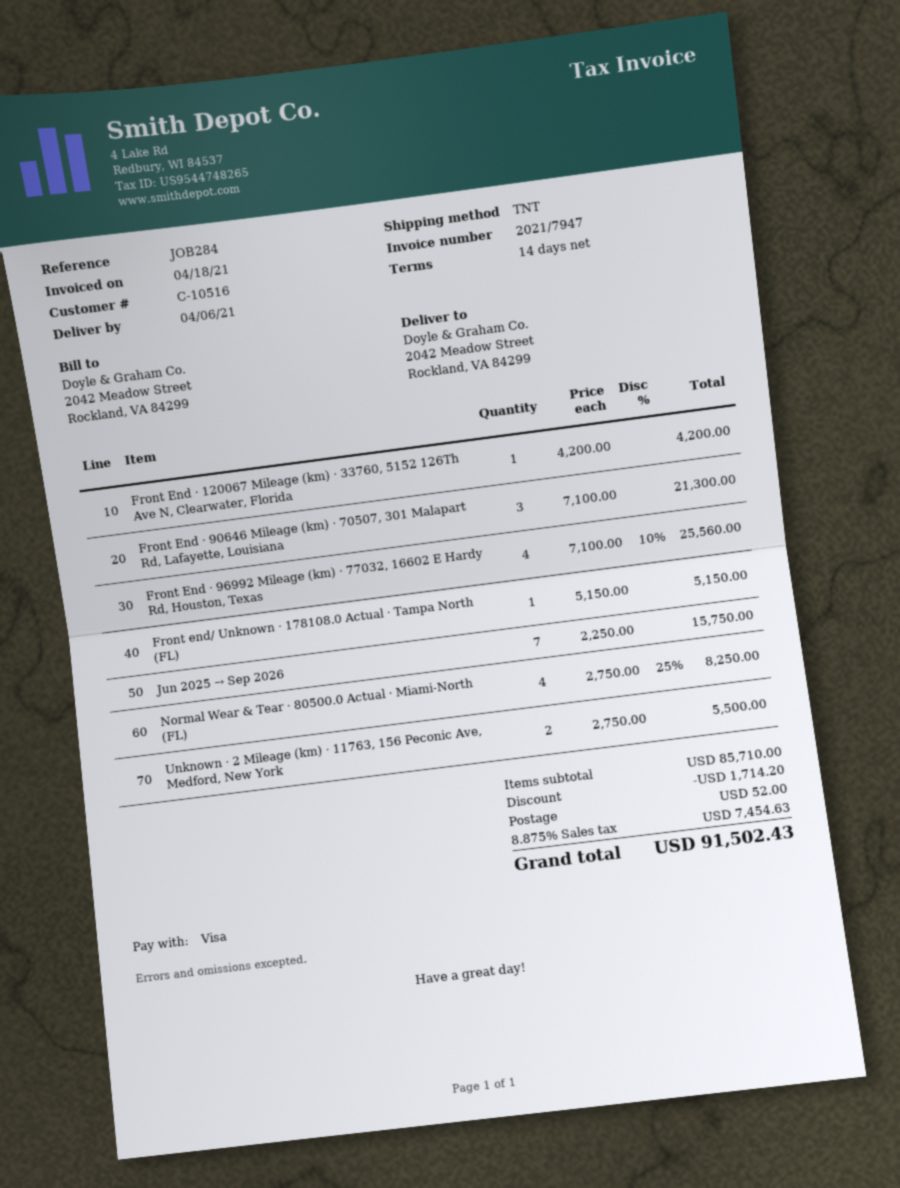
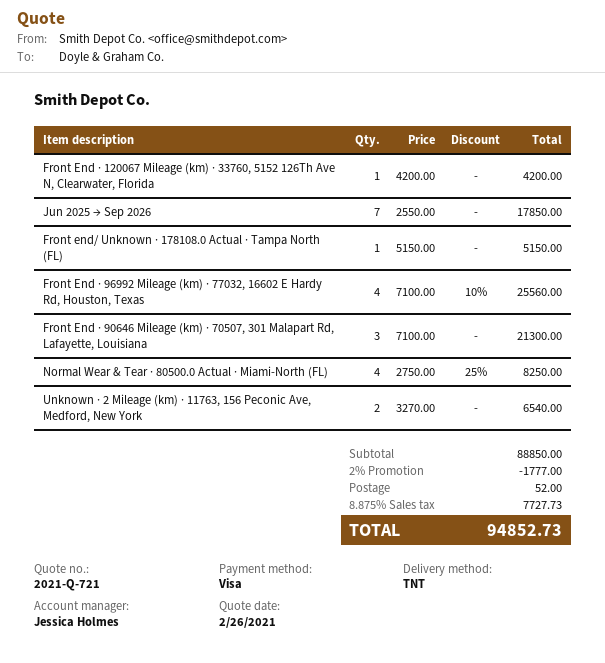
Jun 2025 → Sep 2026: 7 x 2250.00 = 15750.00 -> 7 x 2550.00 = 17850.00
Unknown · 2 Mileage (km) · 11763, 156 Peconic Ave, Medford, New York: 2 x 2750.00 = 5500.00 -> 2 x 3270.00 = 6540.00
subtotal: 85710.00 -> 88850.00
discount: 1714.20 -> 1777.00
tax: 8.875% = 7454.63 -> 8.875% = 7727.73
total: 91502.43 -> 94852.73

